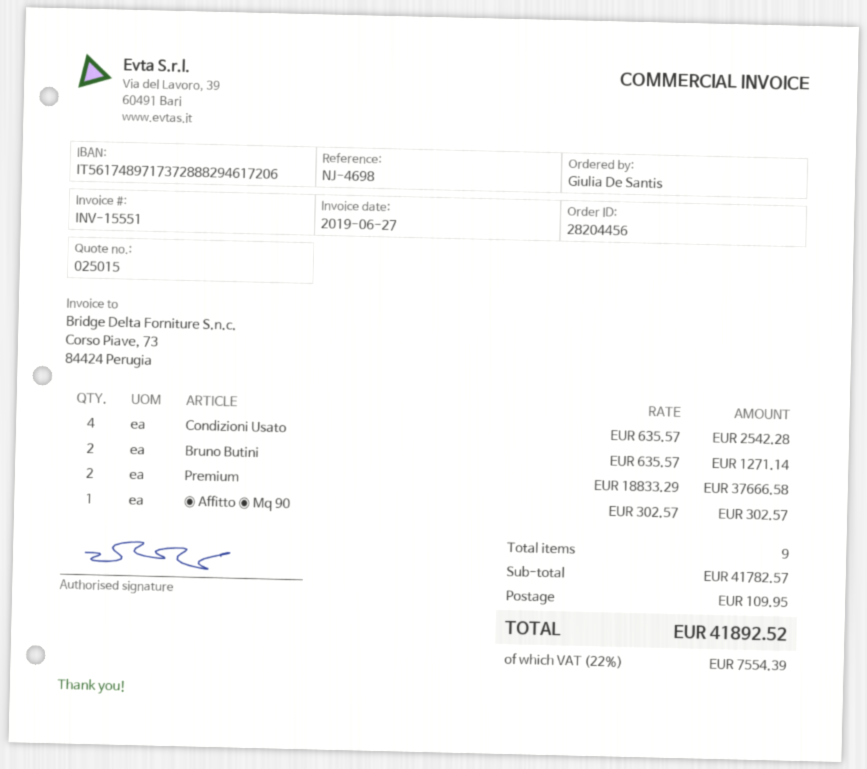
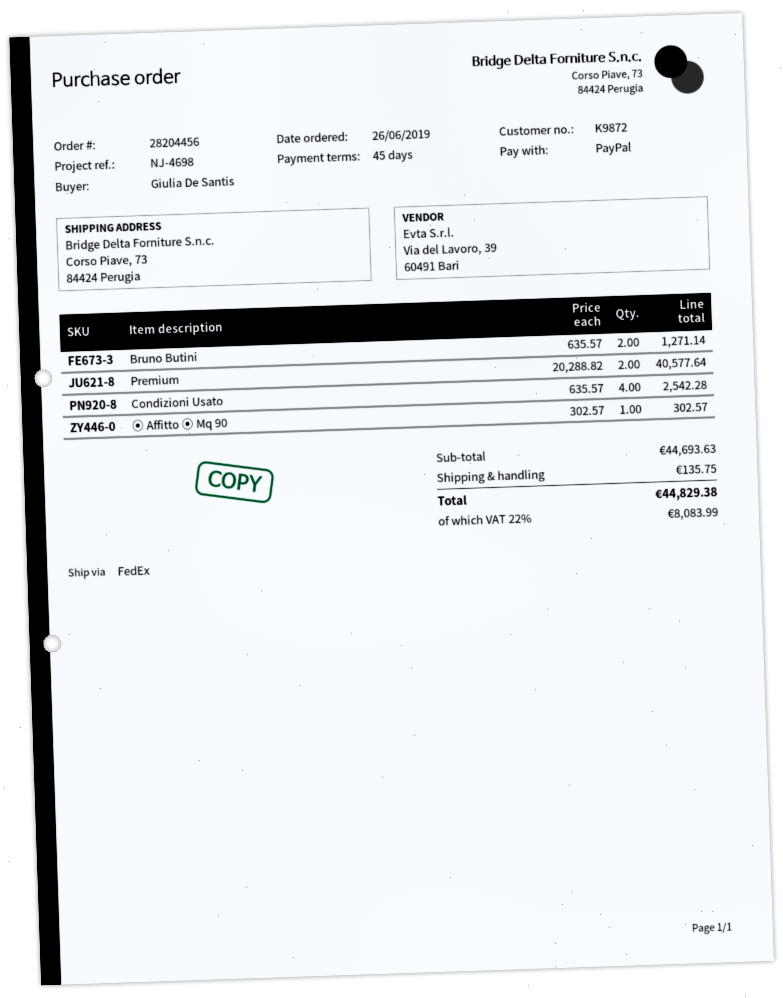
Premium: 2 x 18833.29 = 37666.58 -> 2 x 20288.82 = 40577.64
subtotal: 41782.57 -> 44693.63
shipping: 109.95 -> 135.75
tax: 22% = 7554.39 -> 22% = 8083.99
total: 41892.52 -> 44829.38

